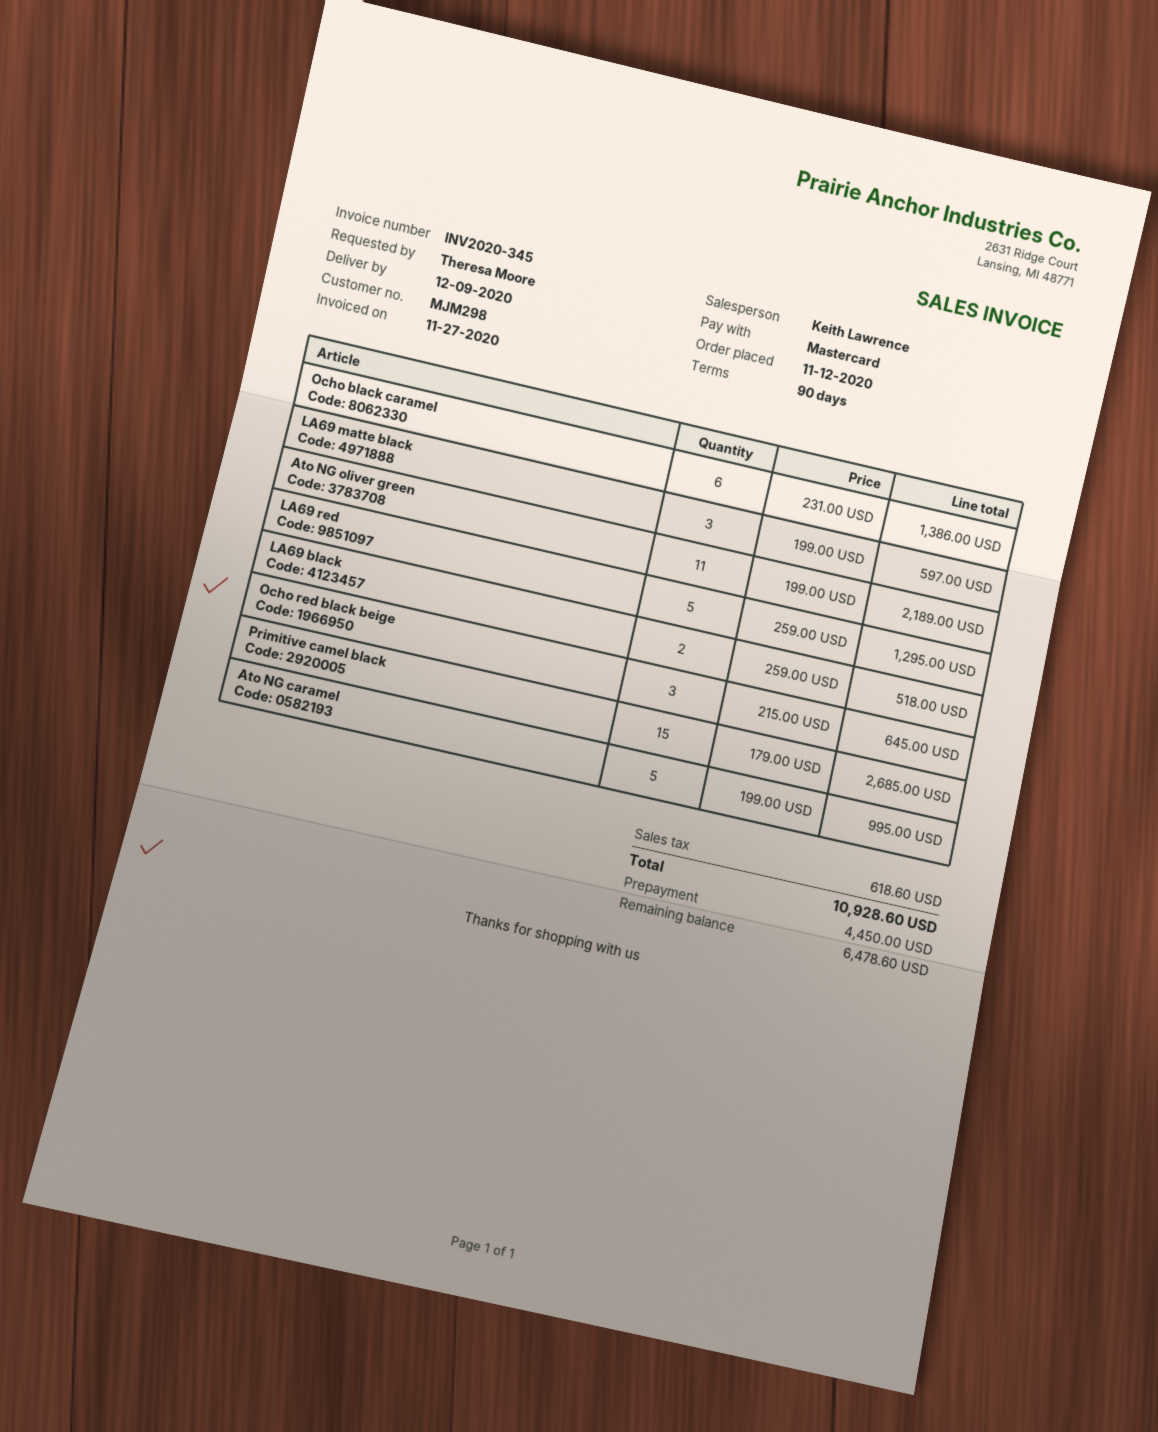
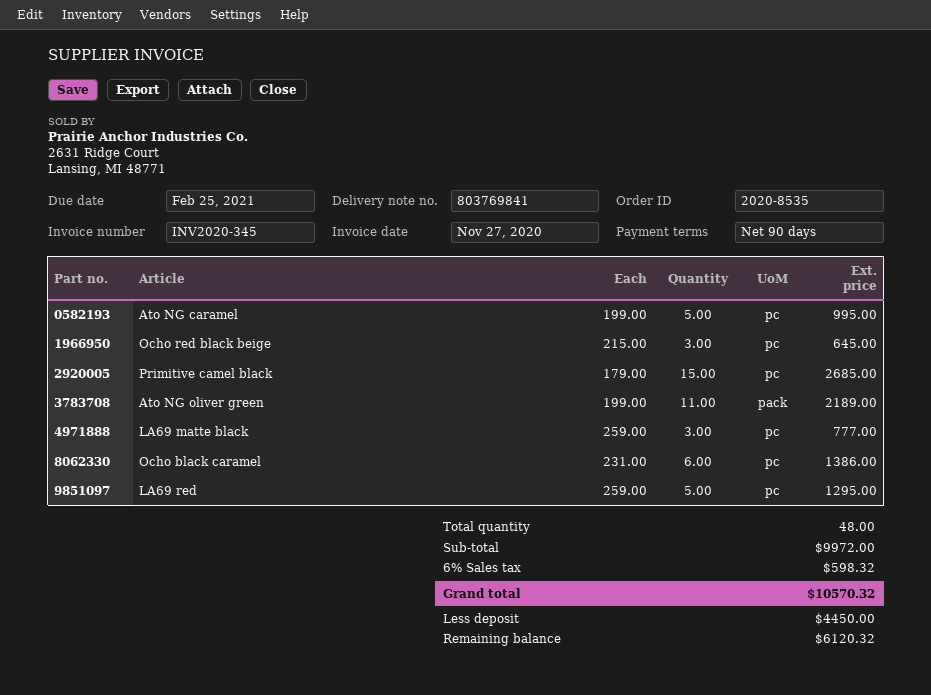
LA69 matte black: 3 x 199.00 = 597.00 -> 3 x 259.00 = 777.00
LA69 black: 2 x 259.00 = 518.00 -> none
tax: 618.60 -> 598.32
total: 10928.60 -> 10570.32
balance: 6478.60 -> 6120.32

